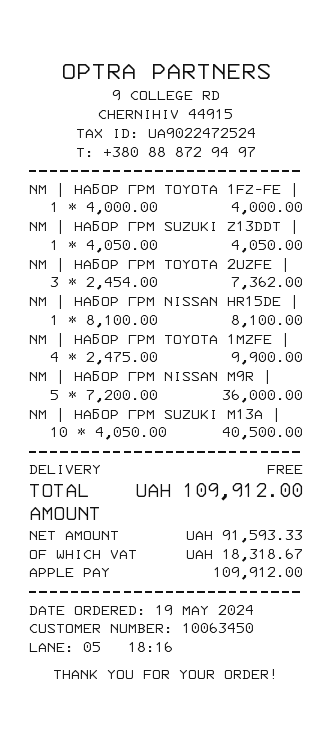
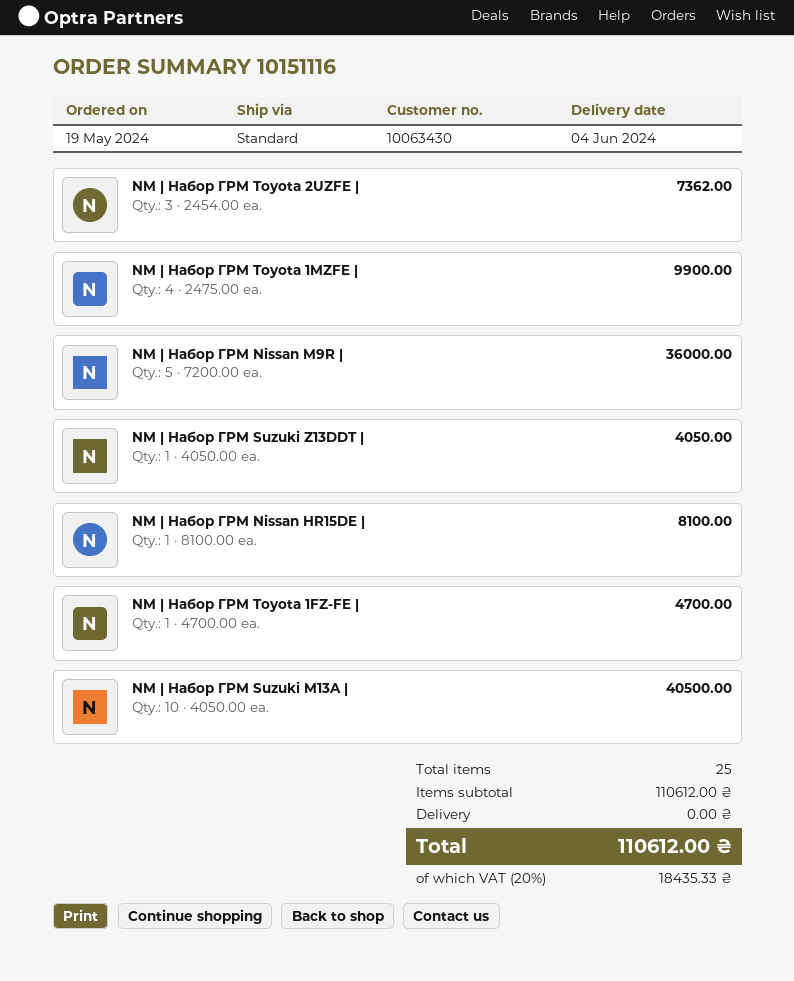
customer number: 10063450 -> 10063430
NM | НАБОР ГРМ TOYOTA 1FZ-FE |: 1 x 4000.00 = 4000.00 -> 1 x 4700.00 = 4700.00
tax: 18318.67 -> 18435.33
total: 109912.00 -> 110612.00

